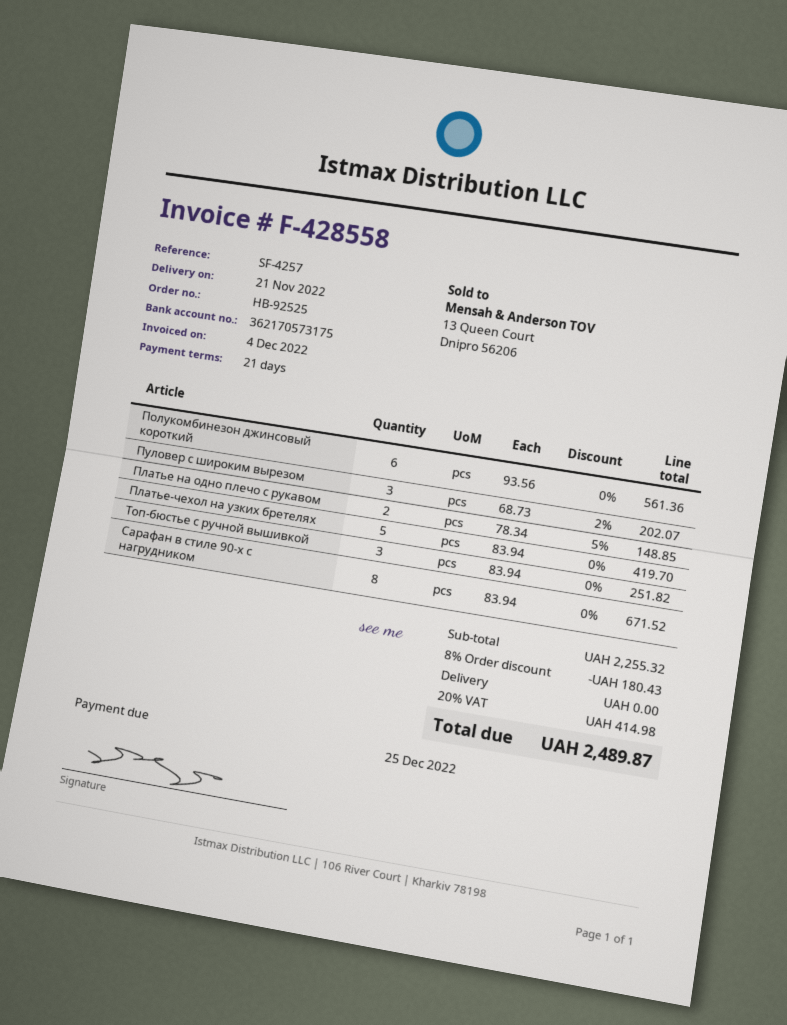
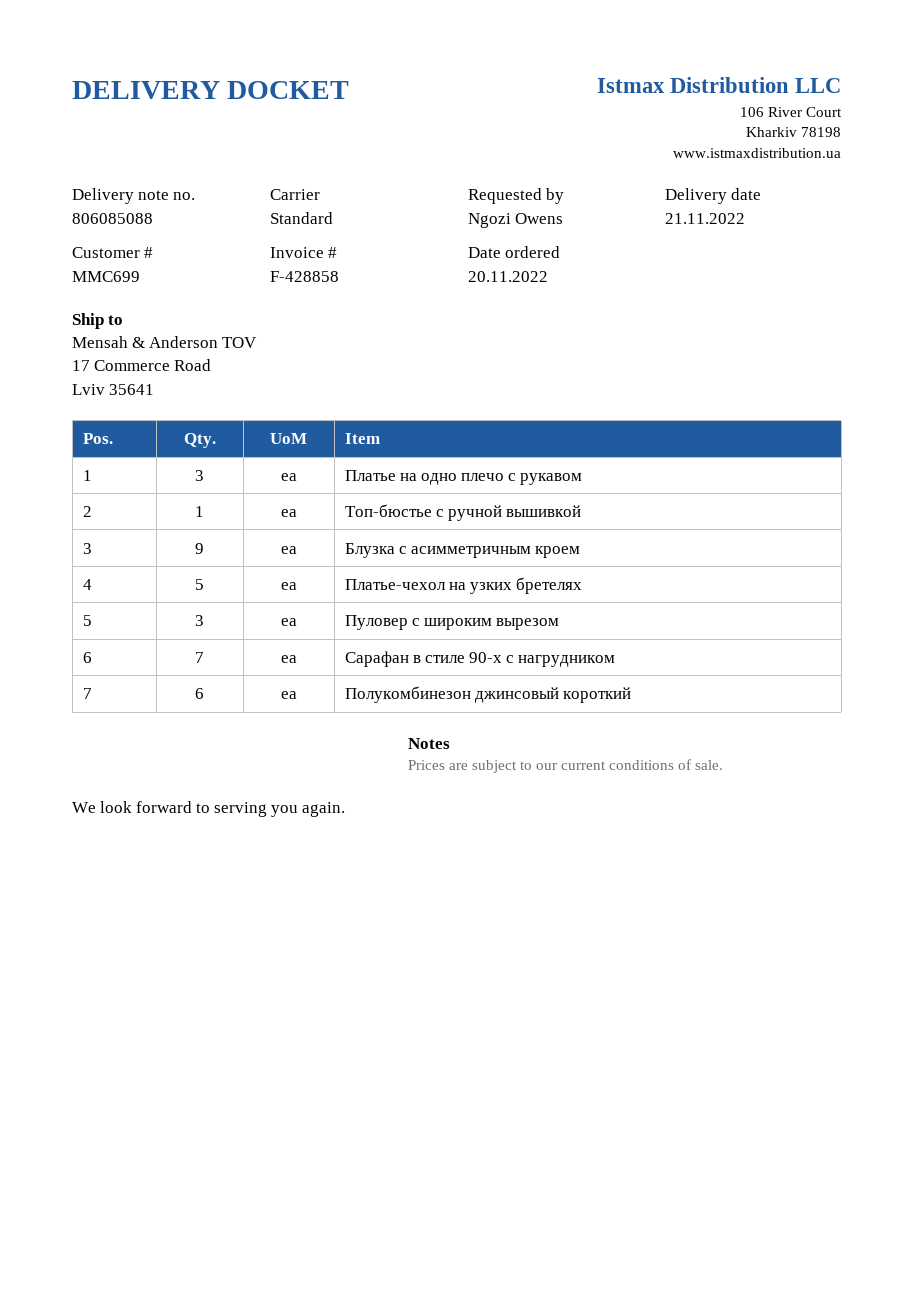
invoice number: F-428558 -> F-428858
Платье на одно плечо с рукавом: 2 -> 3
Топ-бюстье с ручной вышивкой: 3 -> 1
Сарафан в стиле 90-х с нагрудником: 8 -> 7
Блузка с асимметричным кроем: none -> 9

